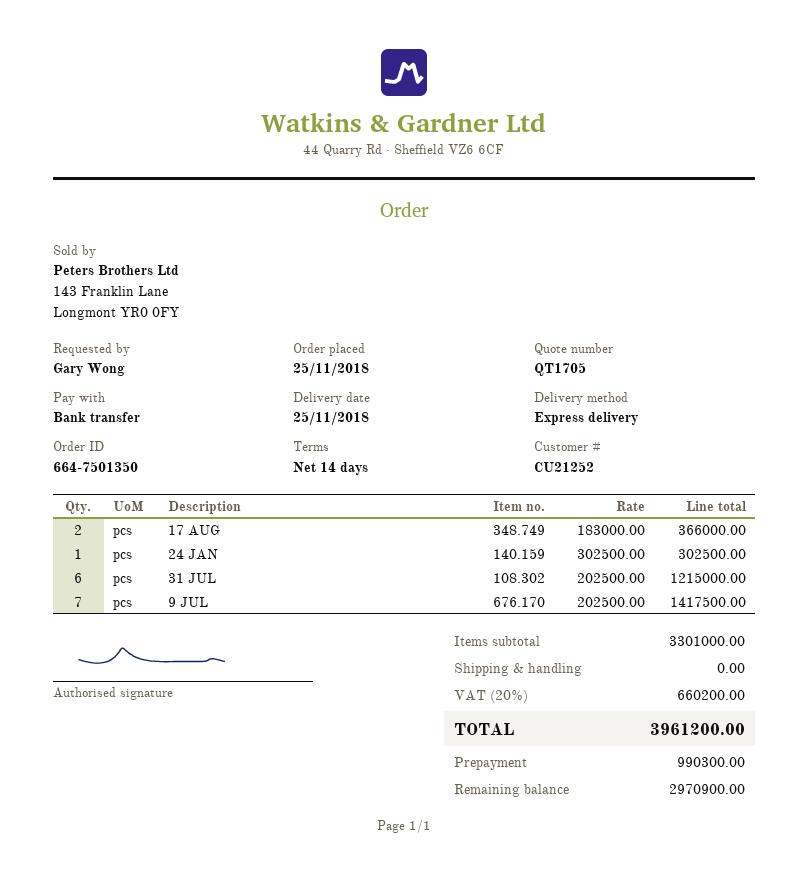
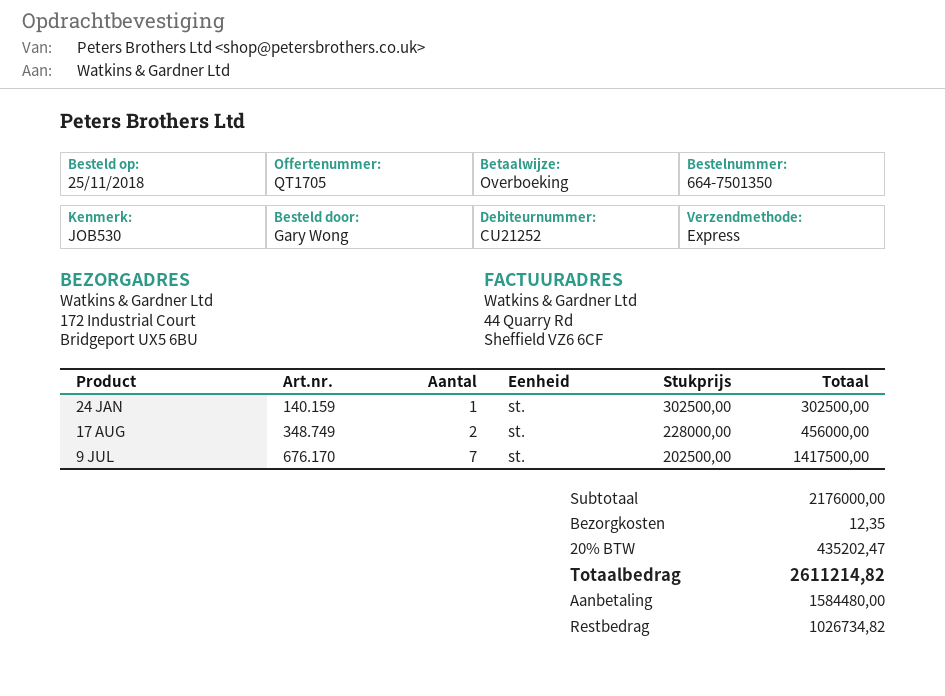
17 AUG: 2 x 183000.00 = 366000.00 -> 2 x 228000.00 = 456000.00
31 JUL: 6 x 202500.00 = 1215000.00 -> none
subtotal: 3301000.00 -> 2176000.00
shipping: 0.00 -> 12.35
tax: 20% = 660200.00 -> 20% = 435202.47
total: 3961200.00 -> 2611214.82
deposit: 990300.00 -> 1584480.00
balance: 2970900.00 -> 1026734.82

